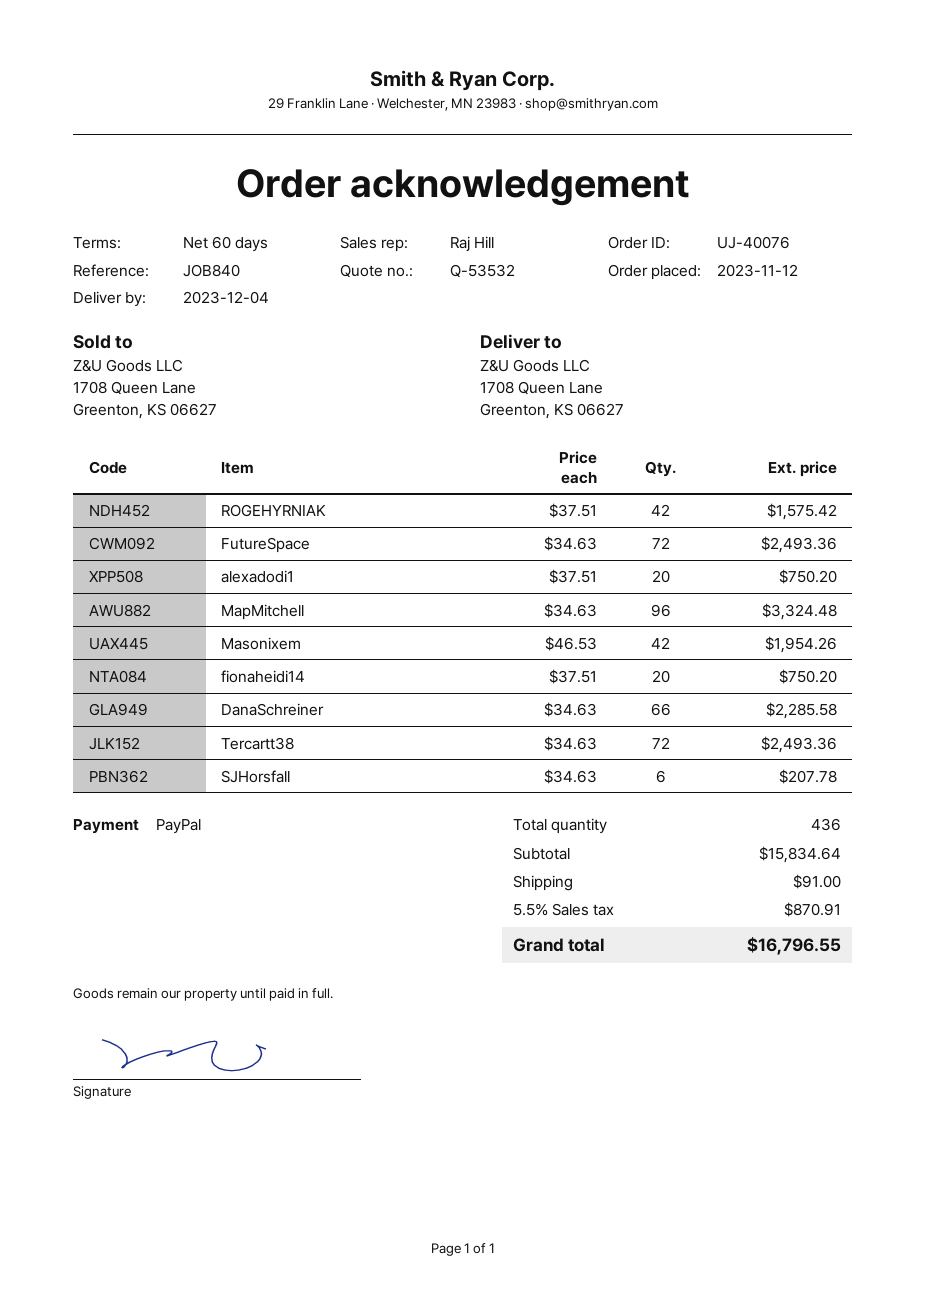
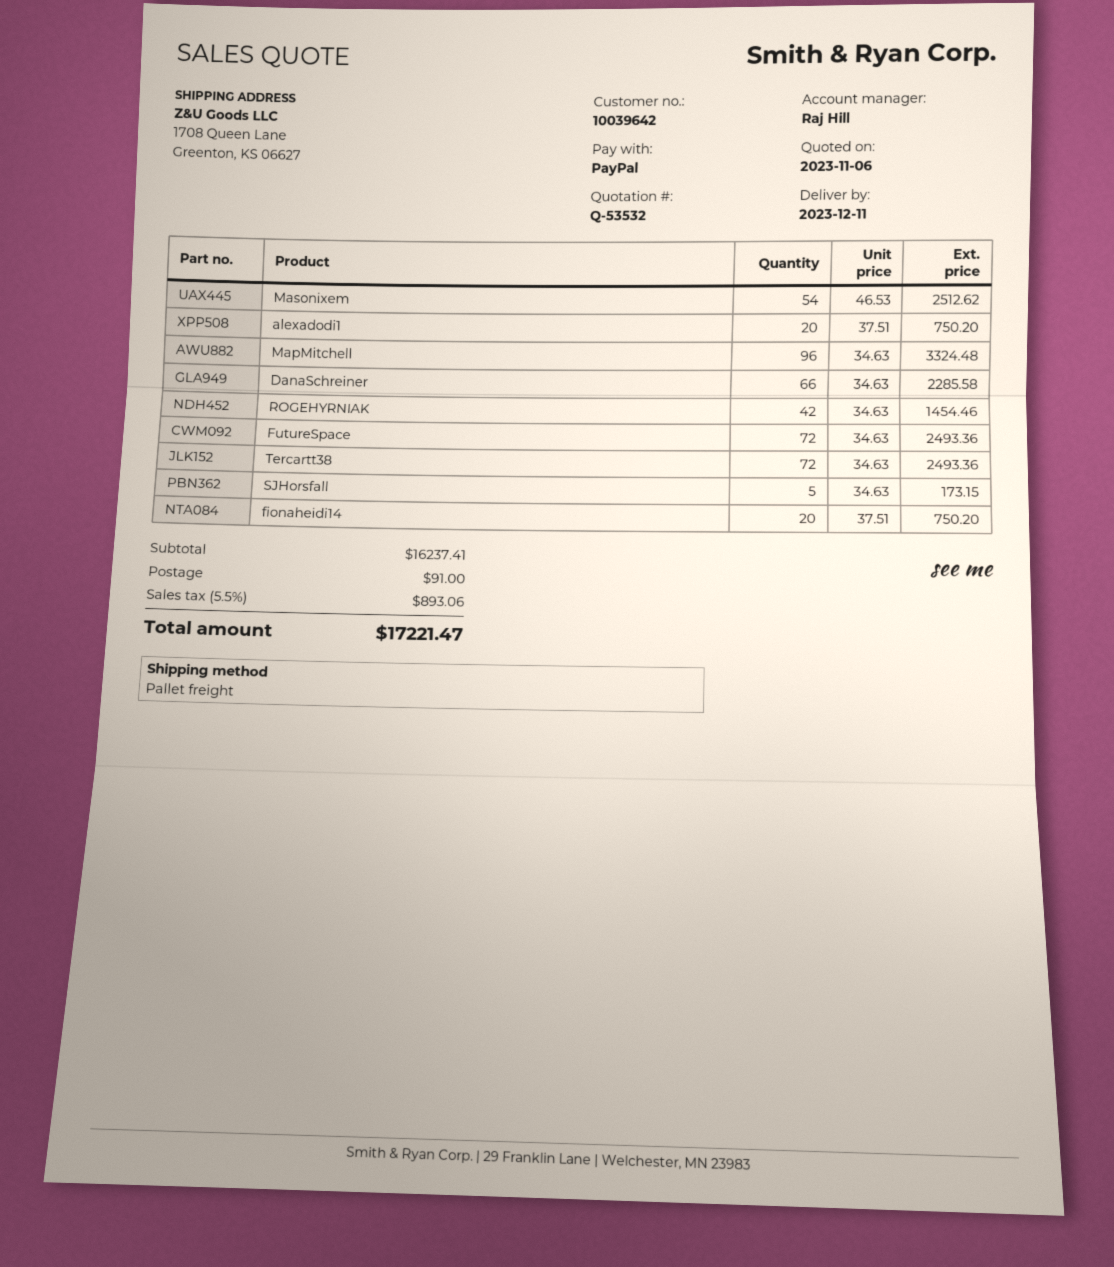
delivery date: 2023-12-04 -> 2023-12-11
ROGEHYRNIAK: 42 x 37.51 = 1575.42 -> 42 x 34.63 = 1454.46
Masonixem: 42 x 46.53 = 1954.26 -> 54 x 46.53 = 2512.62
SJHorsfall: 6 x 34.63 = 207.78 -> 5 x 34.63 = 173.15
subtotal: 15834.64 -> 16237.41
tax: 5.5% = 870.91 -> 5.5% = 893.06
total: 16796.55 -> 17221.47

